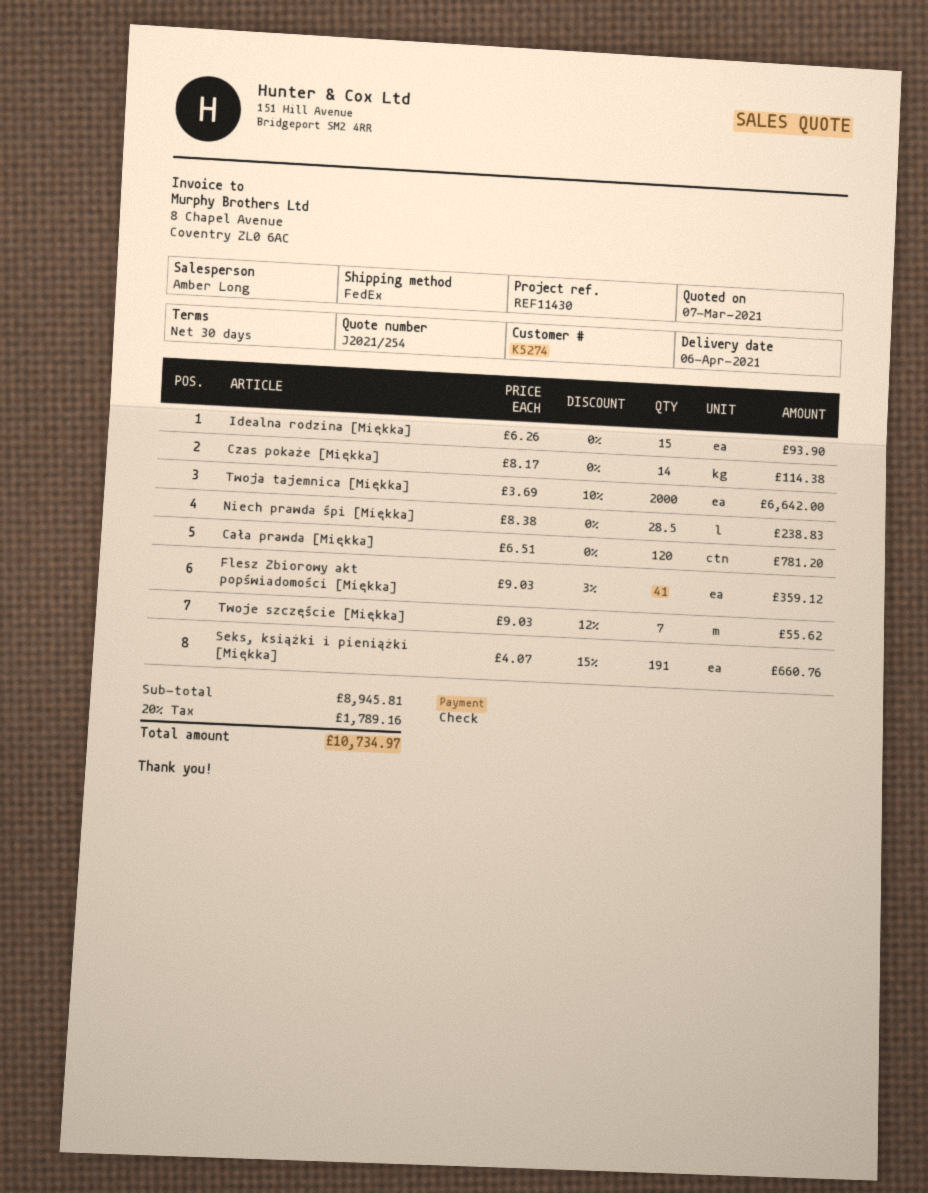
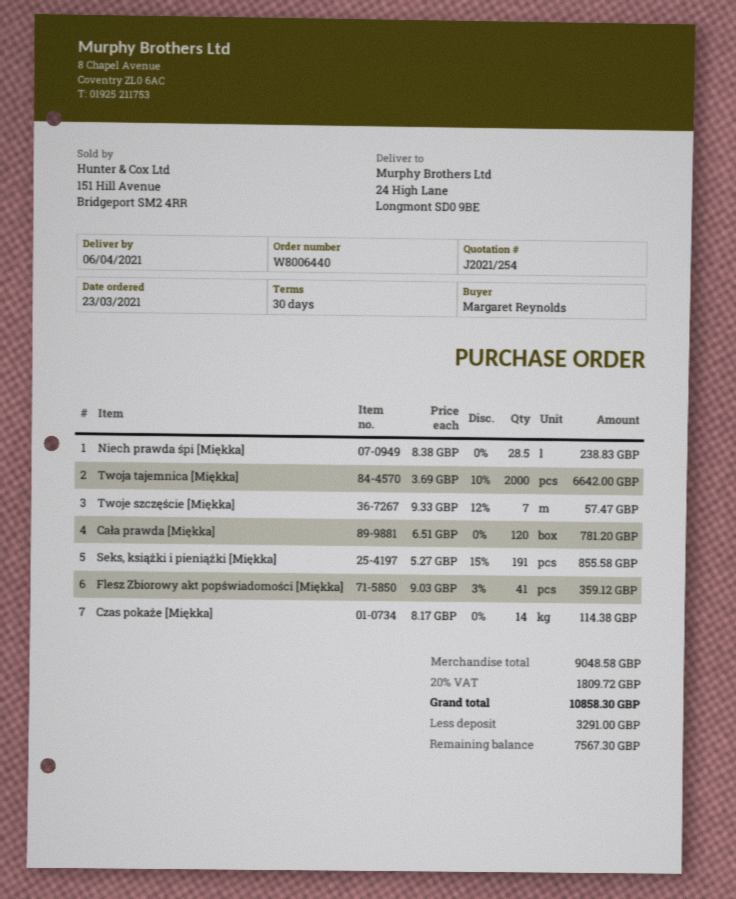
Idealna rodzina [Miękka]: 15 x 6.26 = 93.90 -> none
Twoje szczęście [Miękka]: 7 x 9.03 - 12% = 55.62 -> 7 x 9.33 - 12% = 57.47
Seks, książki i pieniążki [Miękka]: 191 x 4.07 - 15% = 660.76 -> 191 x 5.27 - 15% = 855.58
subtotal: 8945.81 -> 9048.58
tax: 20% = 1789.16 -> 20% = 1809.72
total: 10734.97 -> 10858.30

